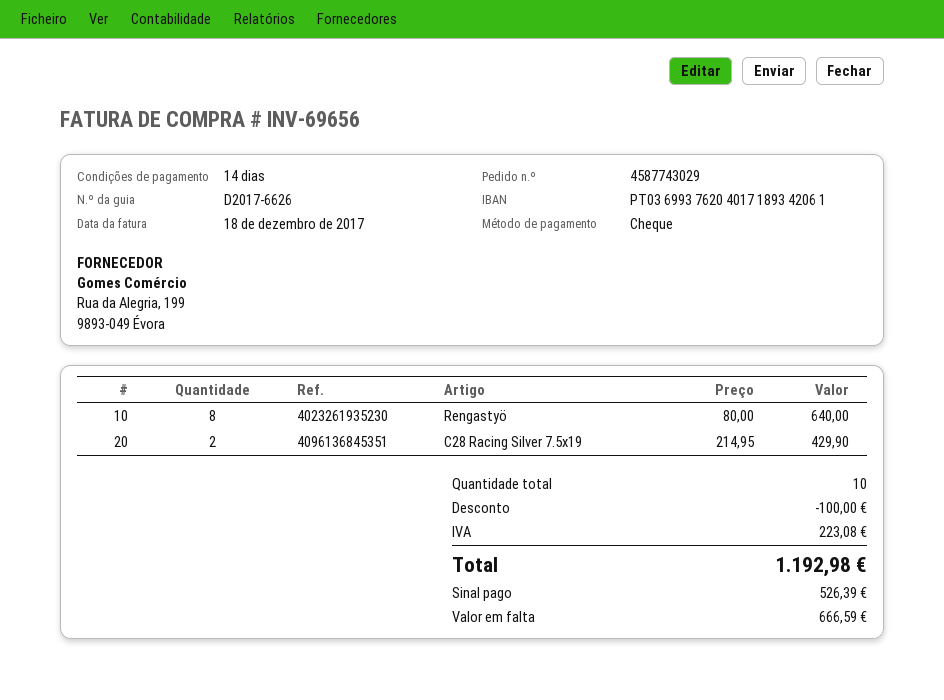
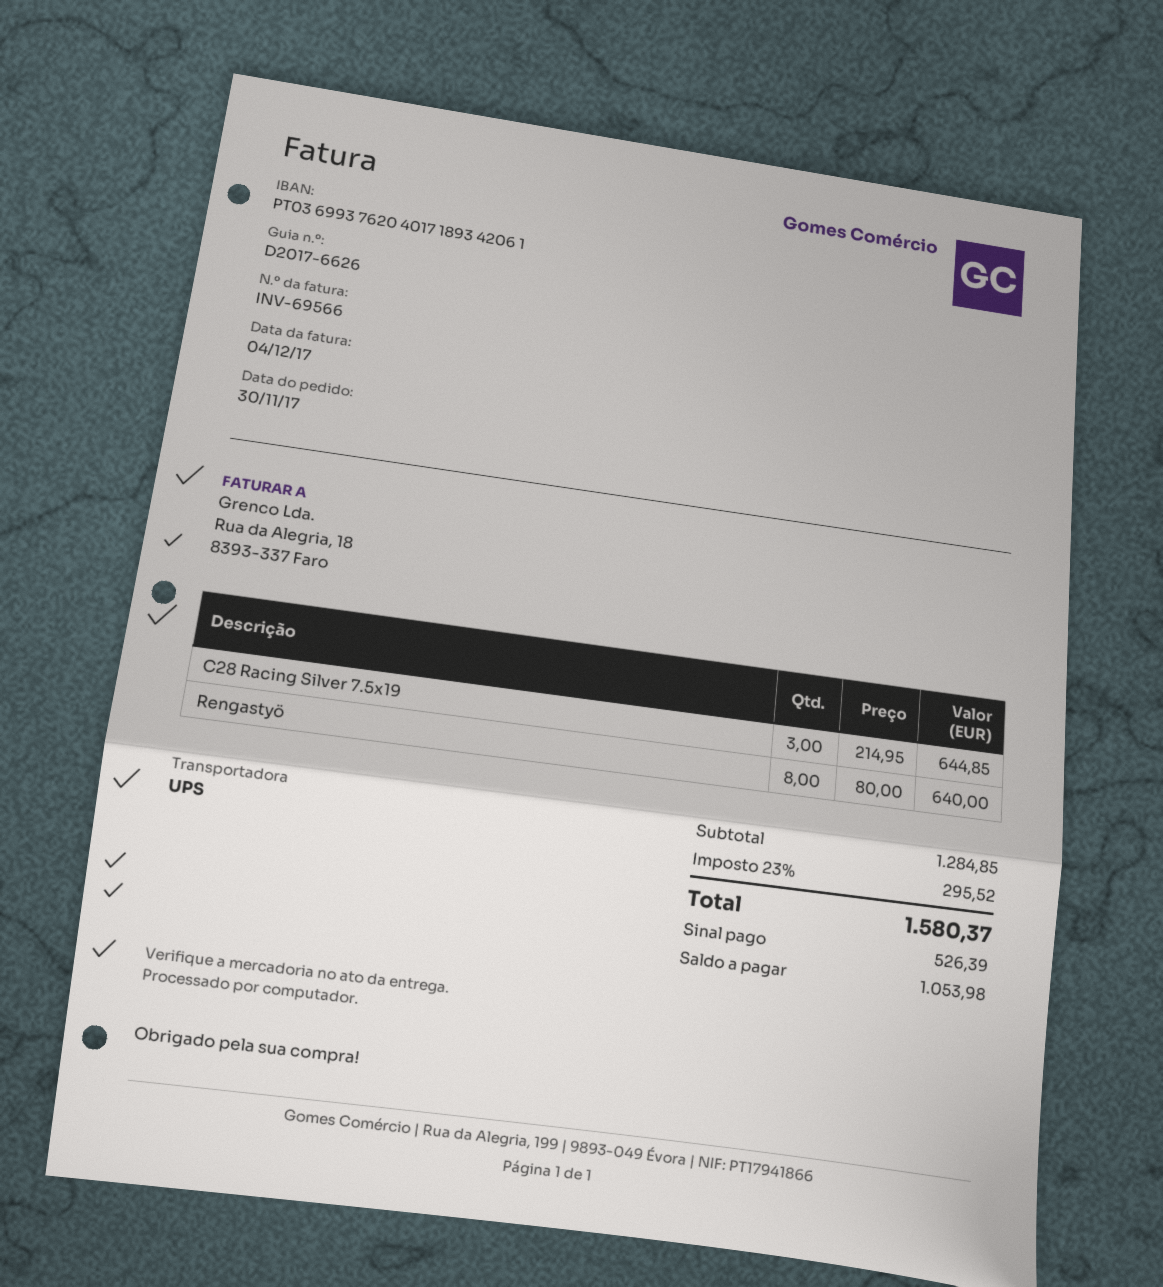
invoice number: INV-69656 -> INV-69566
invoice date: 2017-12-18 -> 2017-12-04
C28 Racing Silver 7.5x19: 2 x 214.95 = 429.90 -> 3 x 214.95 = 644.85
discount: 100.00 -> none
tax: 223.08 -> 295.52
total: 1192.98 -> 1580.37
balance: 666.59 -> 1053.98

